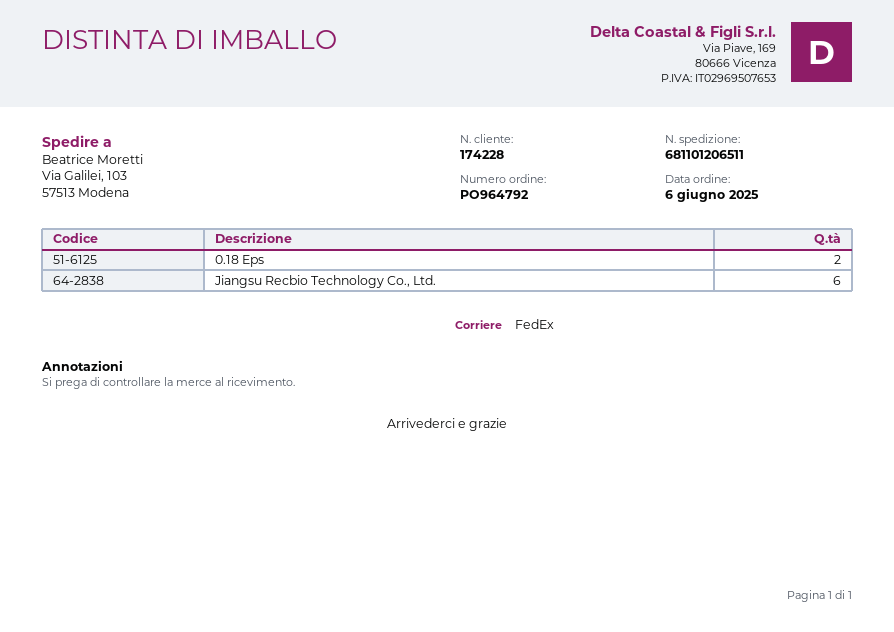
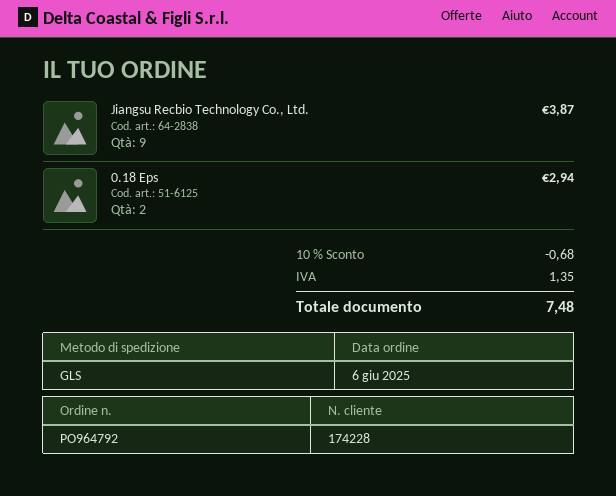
shipping method: FedEx -> GLS
Jiangsu Recbio Technology Co., Ltd.: 6 -> 9

